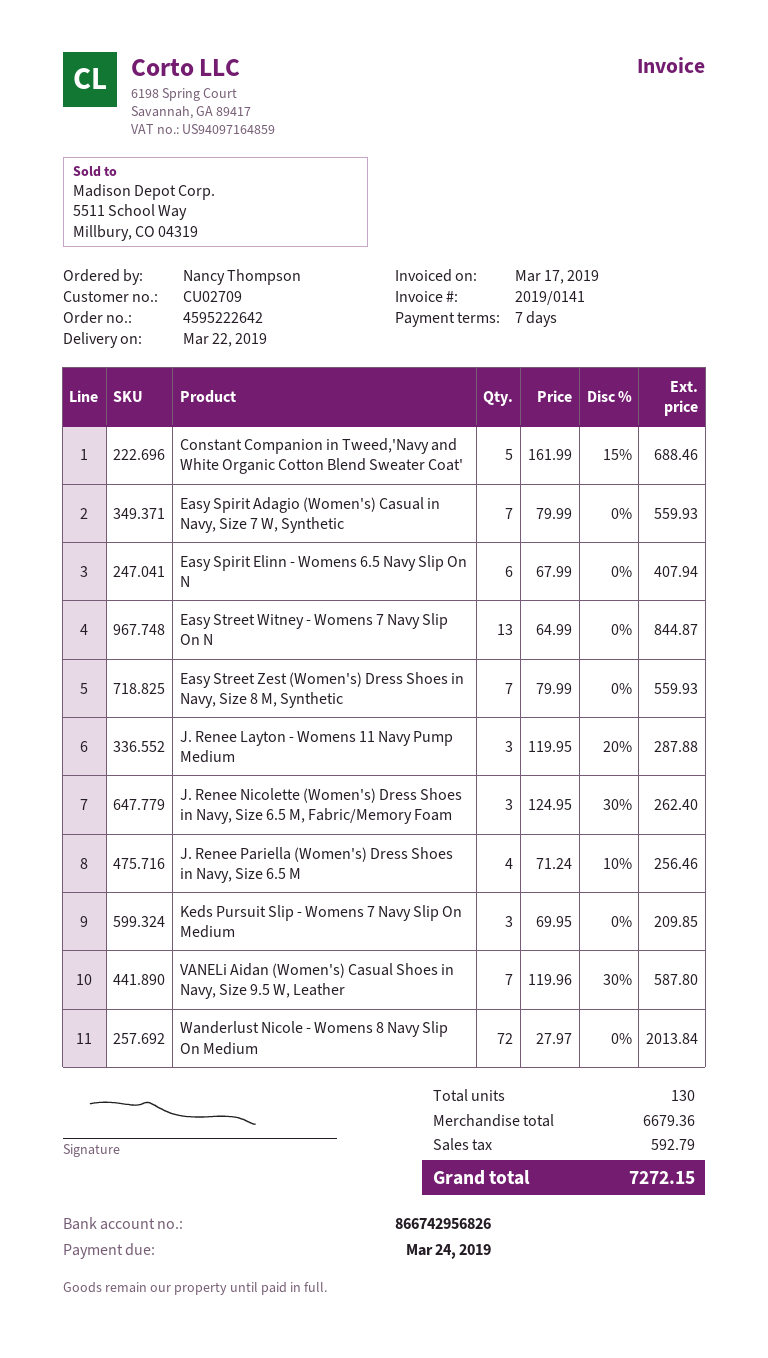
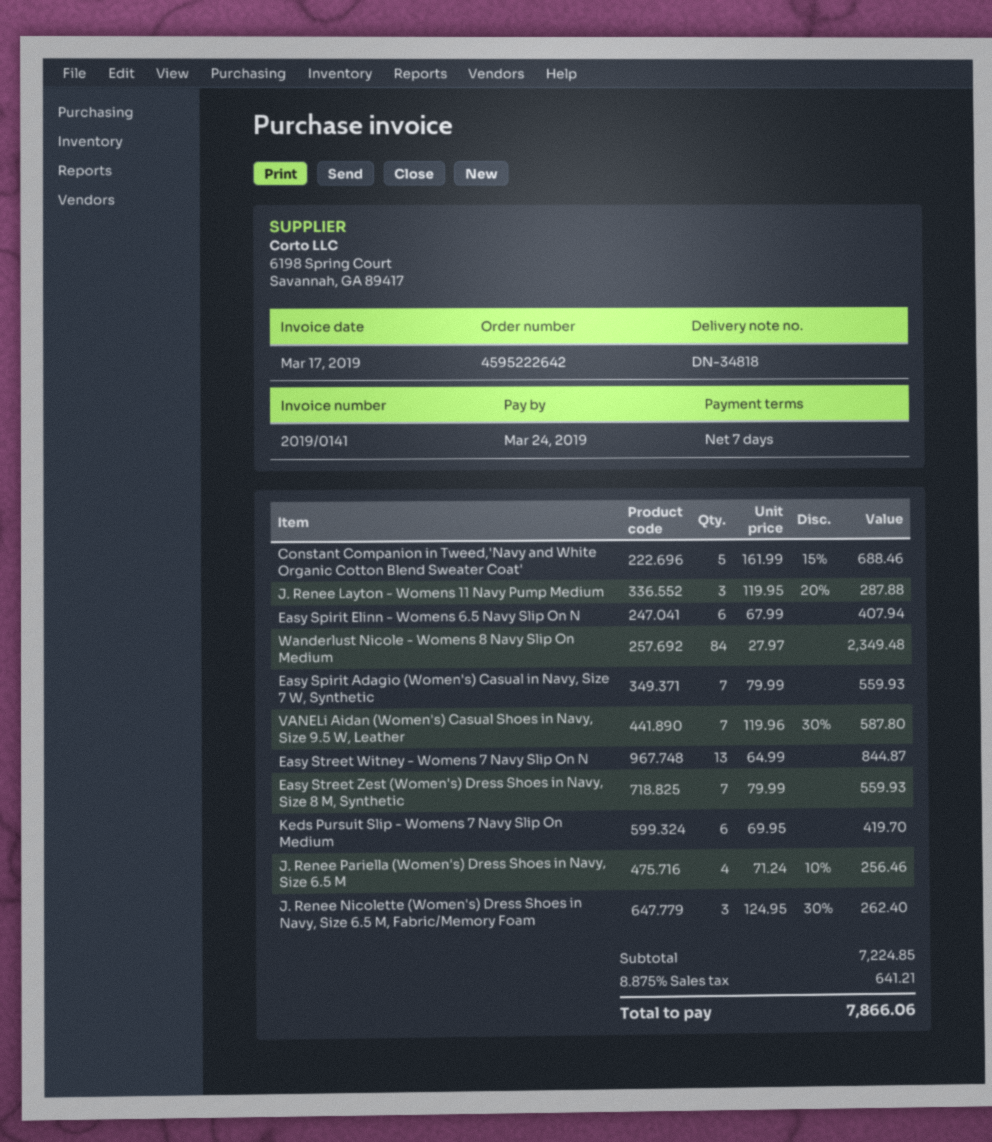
Keds Pursuit Slip - Womens 7 Navy Slip On Medium: 3 x 69.95 = 209.85 -> 6 x 69.95 = 419.70
Wanderlust Nicole - Womens 8 Navy Slip On Medium: 72 x 27.97 = 2013.84 -> 84 x 27.97 = 2349.48
subtotal: 6679.36 -> 7224.85
tax: 592.79 -> 641.21
total: 7272.15 -> 7866.06

